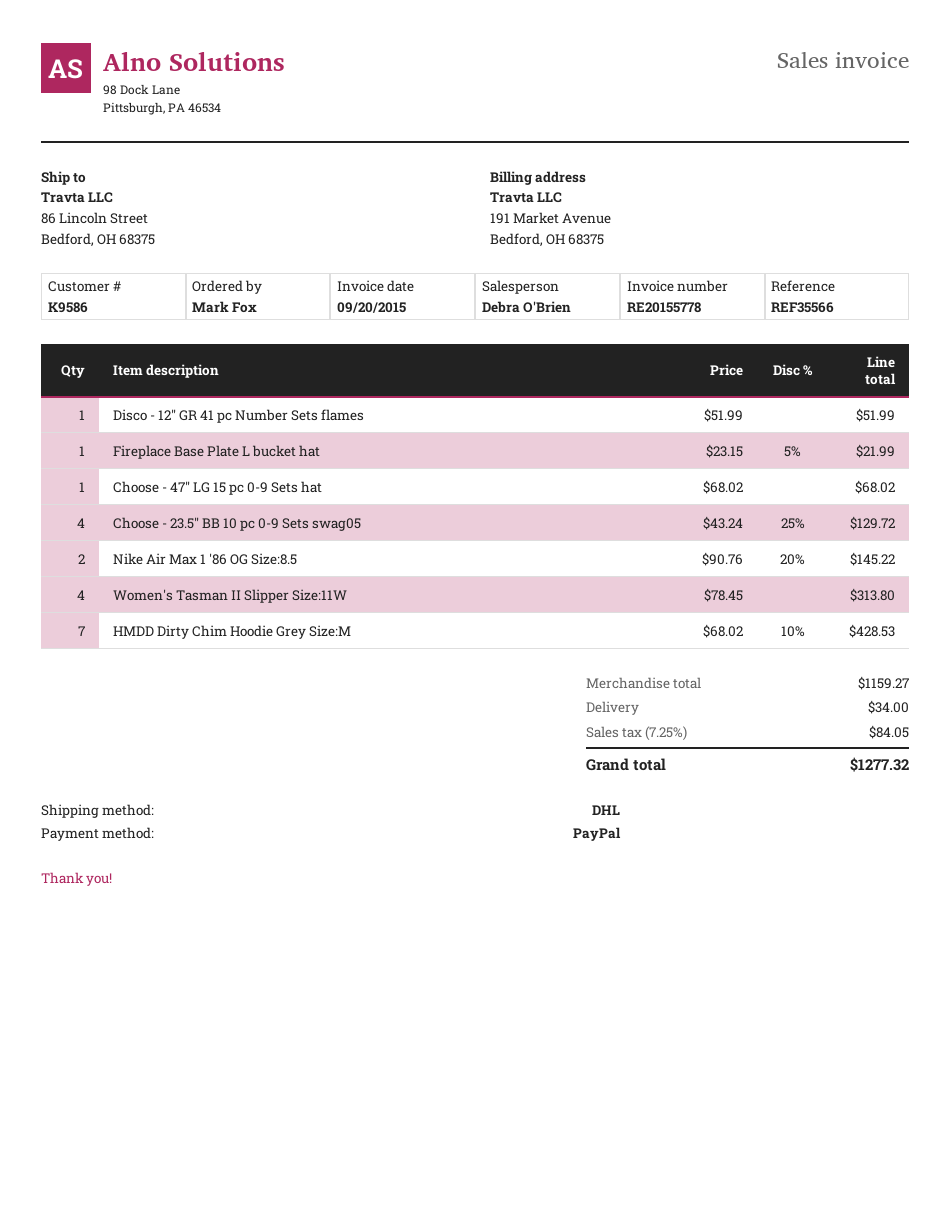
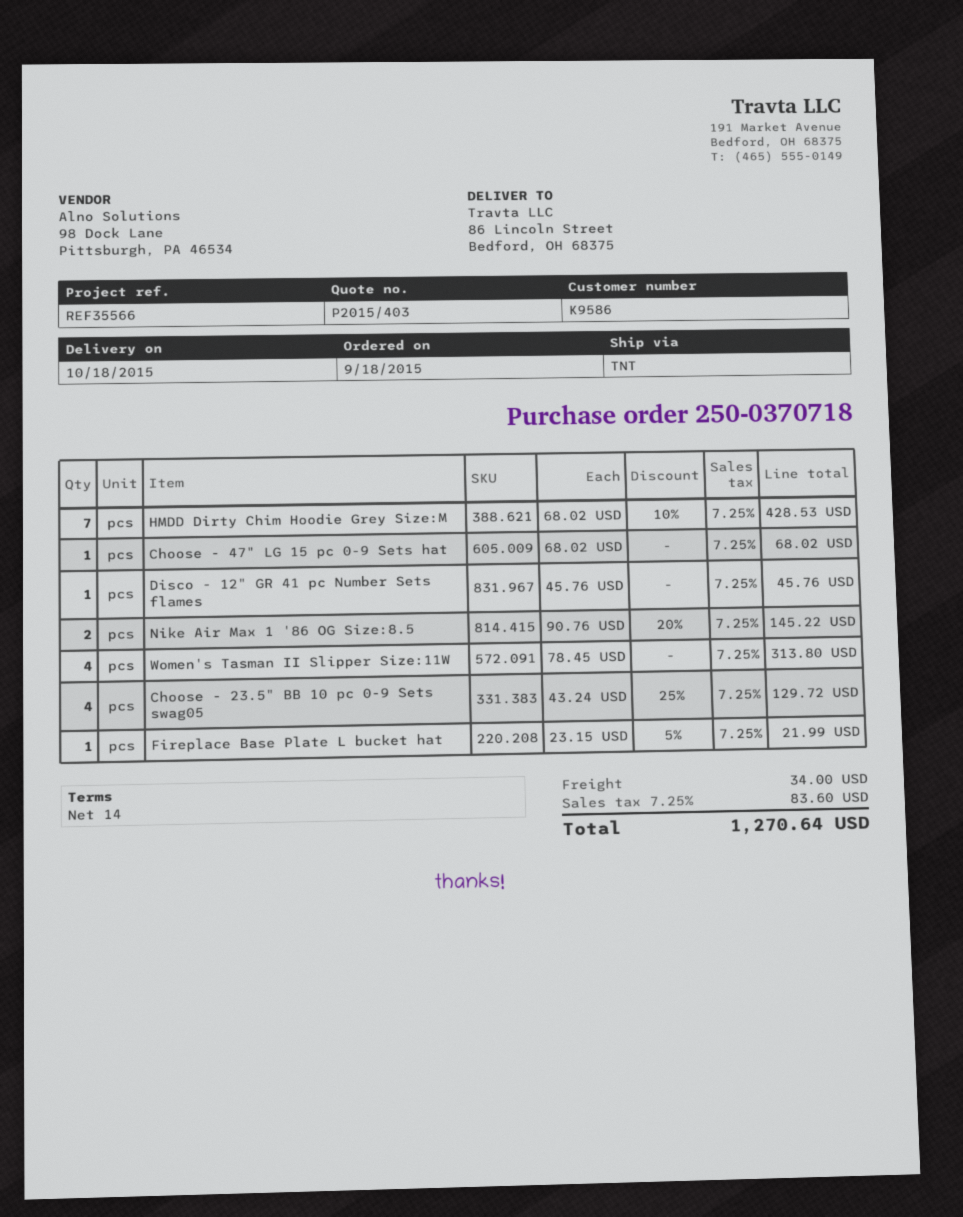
shipping method: DHL -> TNT
Disco - 12" GR 41 pc Number Sets flames: 1 x 51.99 = 51.99 -> 1 x 45.76 = 45.76
tax: 7.25% = 84.05 -> 7.25% = 83.60
total: 1277.32 -> 1270.64

